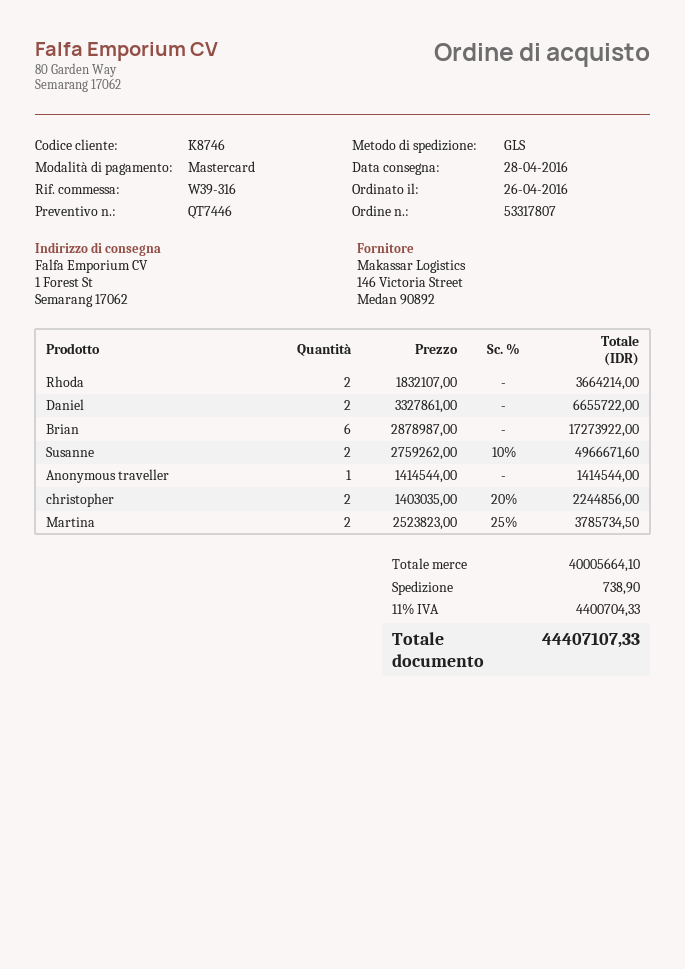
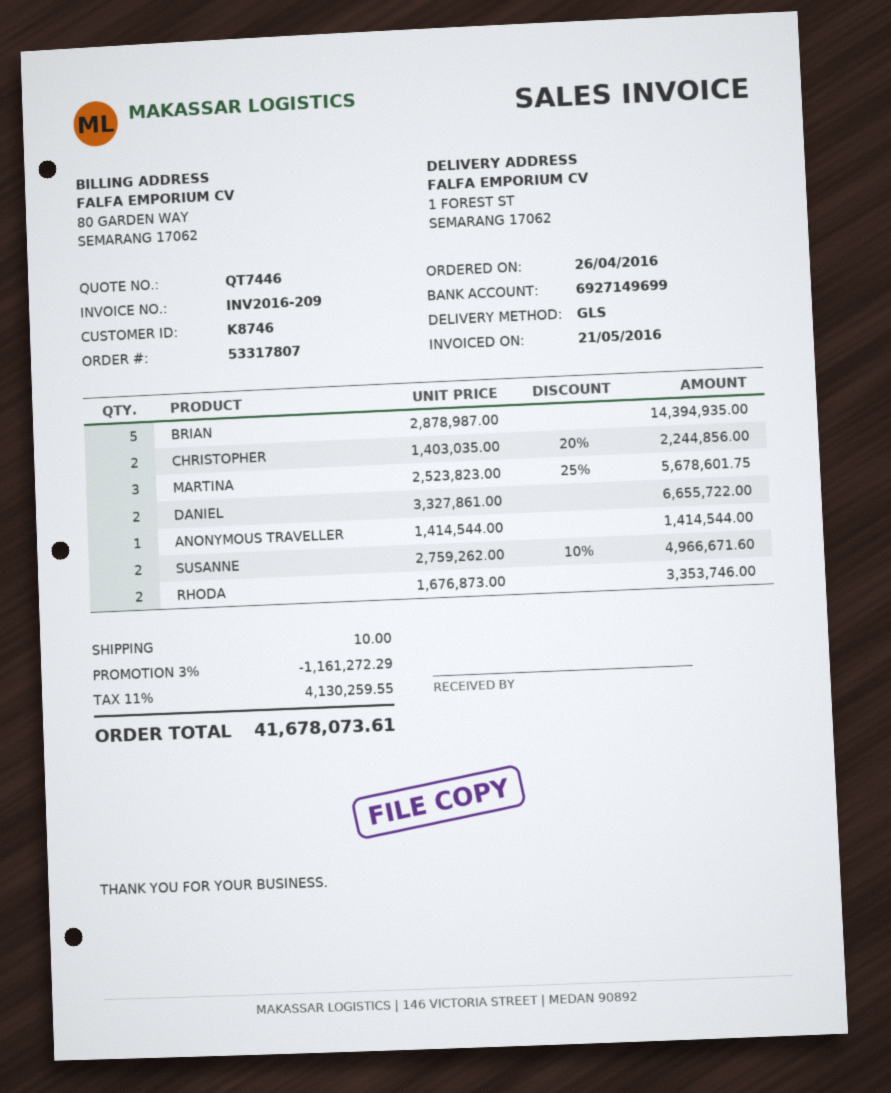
Rhoda: 2 x 1832107.00 = 3664214.00 -> 2 x 1676873.00 = 3353746.00
Brian: 6 x 2878987.00 = 17273922.00 -> 5 x 2878987.00 = 14394935.00
Martina: 2 x 2523823.00 - 25% = 3785734.50 -> 3 x 2523823.00 - 25% = 5678601.75
discount: none -> 3% = 1161272.29
shipping: 738.90 -> 10.00
tax: 11% = 4400704.33 -> 11% = 4130259.55
total: 44407107.33 -> 41678073.61

